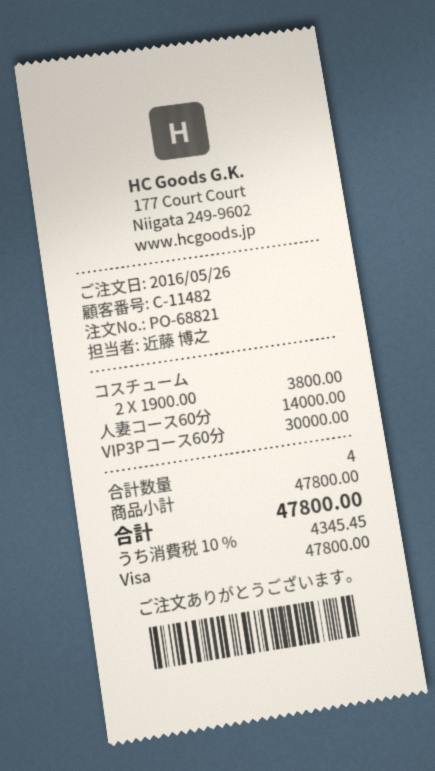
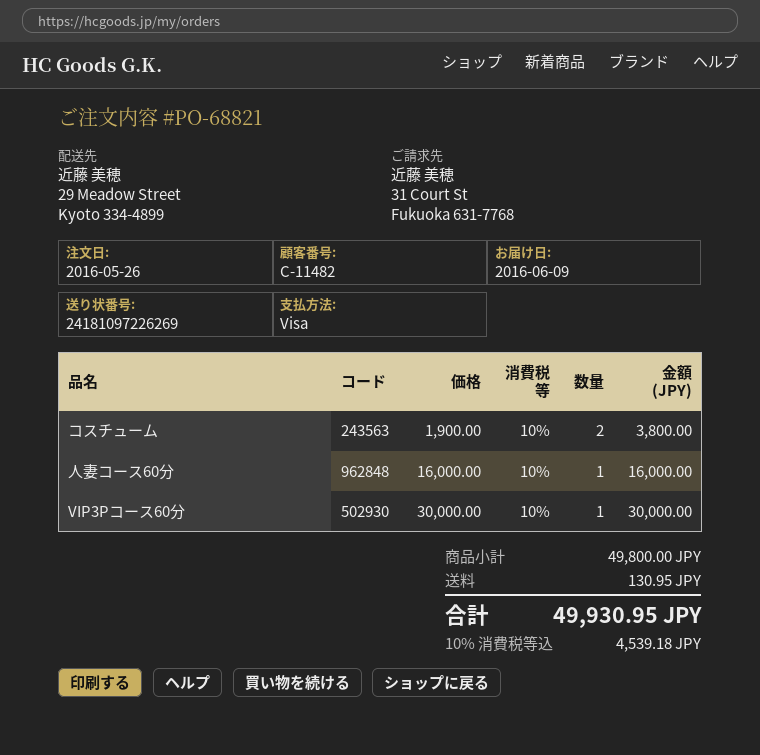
人妻コース60分: 1 x 14000.00 = 14000.00 -> 1 x 16000.00 = 16000.00
subtotal: 47800.00 -> 49800.00
shipping: none -> 130.95
tax: 10% = 4345.45 -> 10% = 4539.18
total: 47800.00 -> 49930.95

